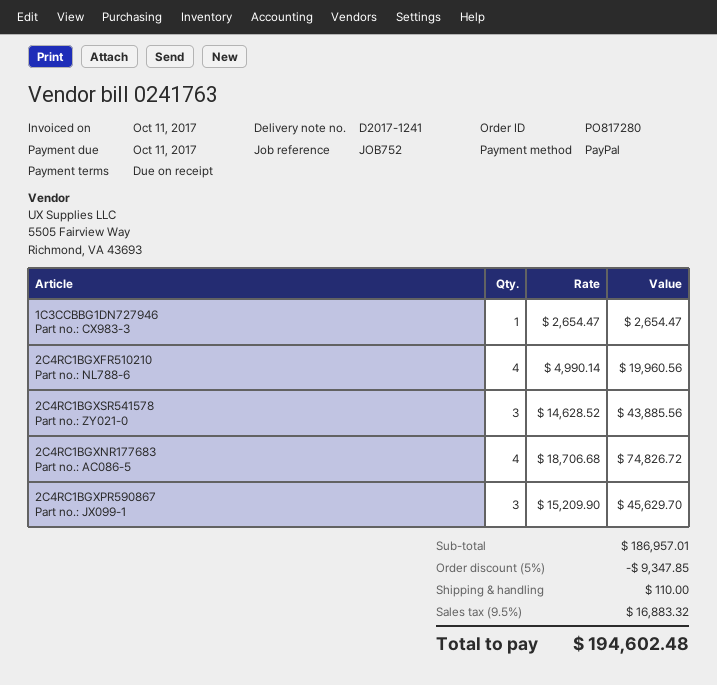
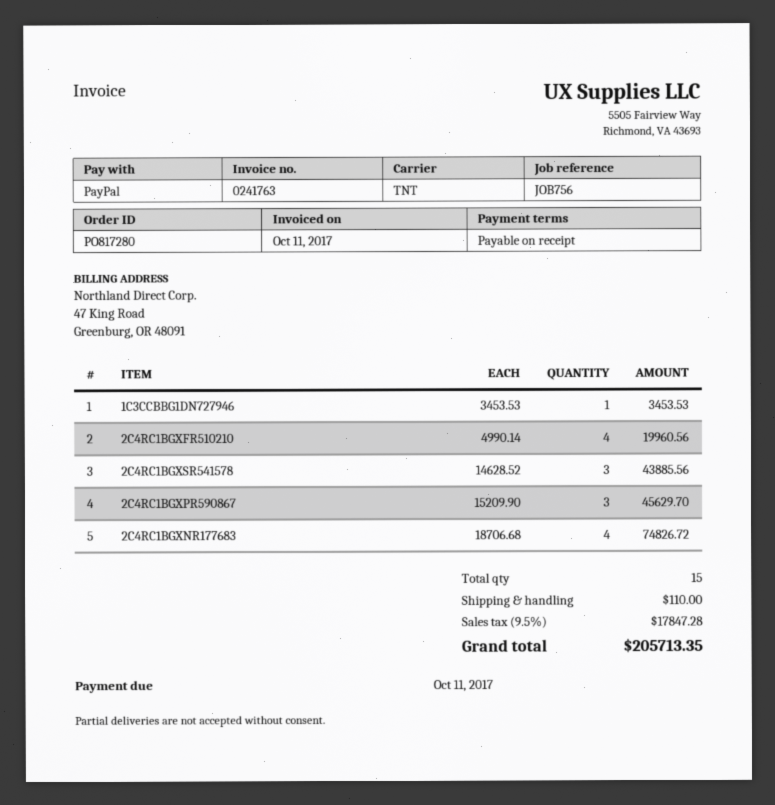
reference: JOB752 -> JOB756
1C3CCBBG1DN727946: 1 x 2654.47 = 2654.47 -> 1 x 3453.53 = 3453.53
discount: 5% = 9347.85 -> none
tax: 9.5% = 16883.32 -> 9.5% = 17847.28
total: 194602.48 -> 205713.35

